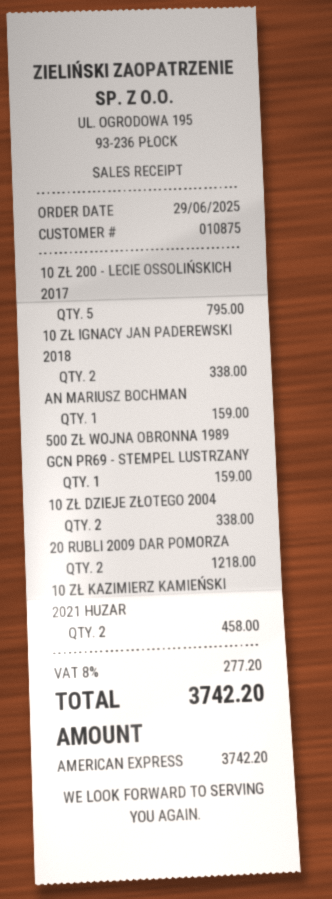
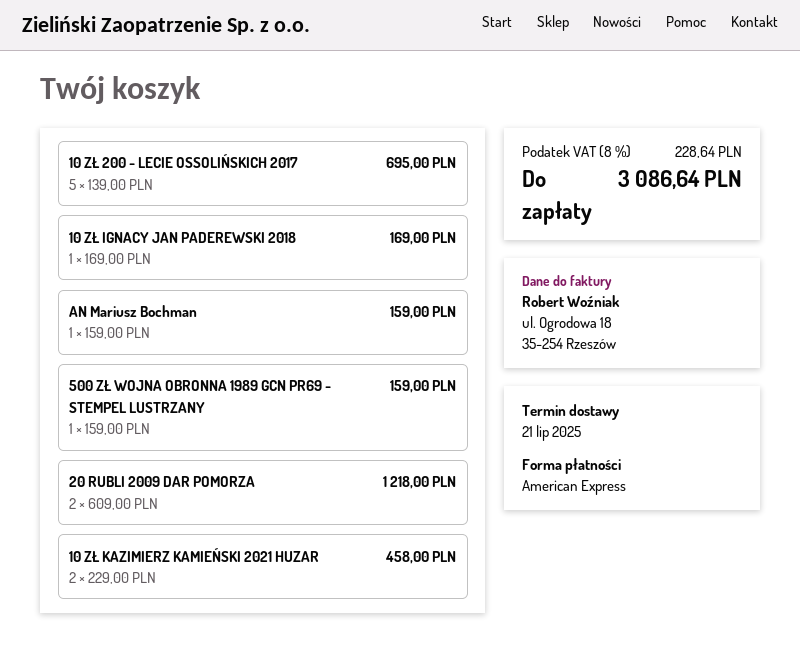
10 ZŁ 200 - LECIE OSSOLIŃSKICH 2017: 5 for 795.00 -> 5 for 695.00
10 ZŁ IGNACY JAN PADEREWSKI 2018: 2 for 338.00 -> 1 for 169.00
10 ZŁ DZIEJE ZŁOTEGO 2004: 2 for 338.00 -> none
tax: 8% = 277.20 -> 8% = 228.64
total: 3742.20 -> 3086.64

